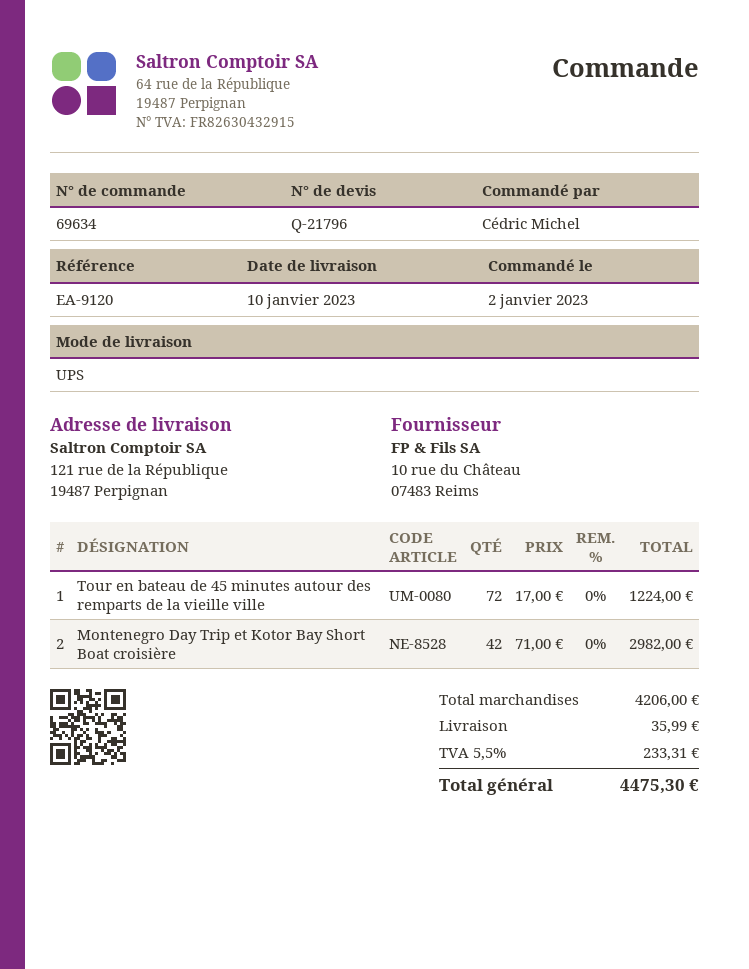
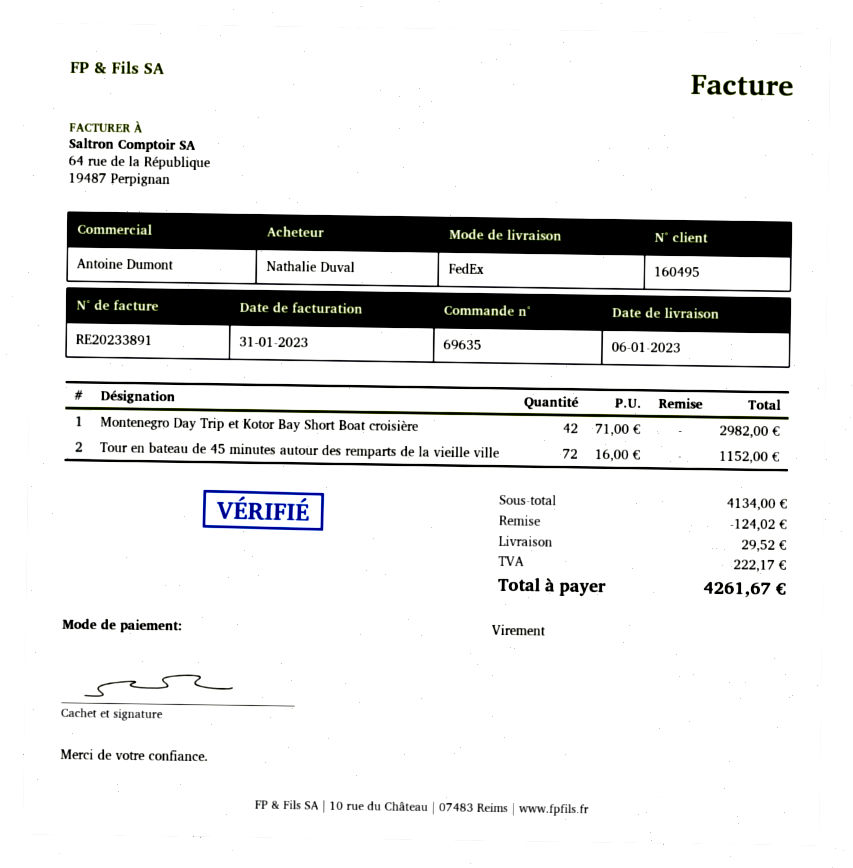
order number: 69634 -> 69635
delivery date: 2023-01-10 -> 2023-01-06
ordered by: Cédric Michel -> Nathalie Duval
shipping method: UPS -> FedEx
Tour en bateau de 45 minutes autour des remparts de la vieille ville: 72 x 17.00 = 1224.00 -> 72 x 16.00 = 1152.00
subtotal: 4206.00 -> 4134.00
discount: none -> 124.02
shipping: 35.99 -> 29.52
tax: 233.31 -> 222.17
total: 4475.30 -> 4261.67

